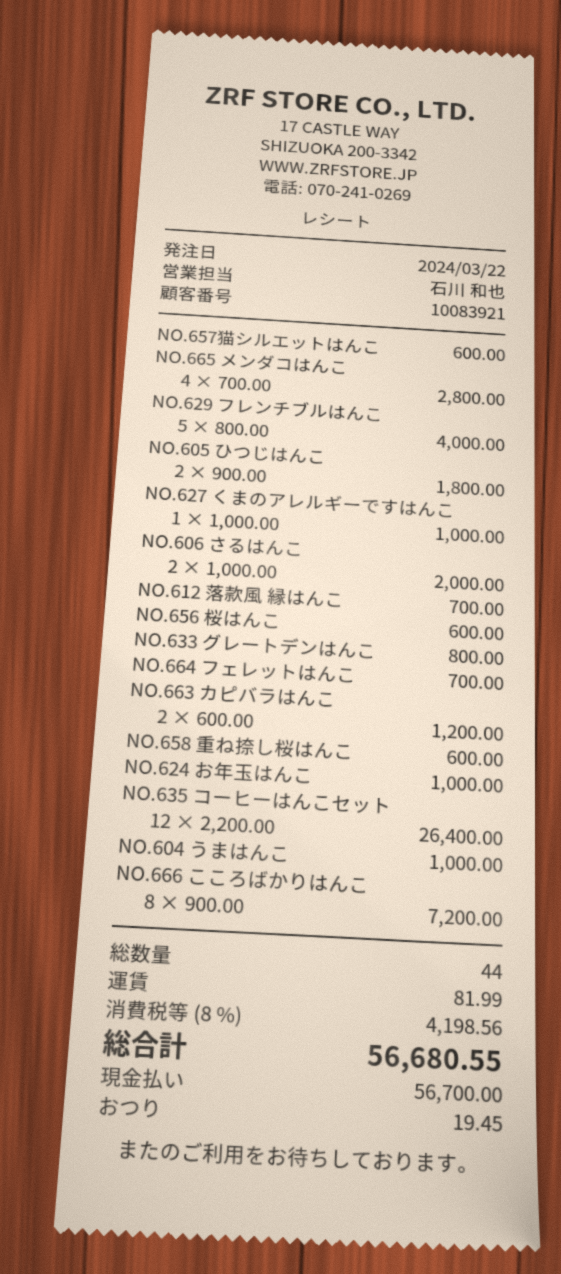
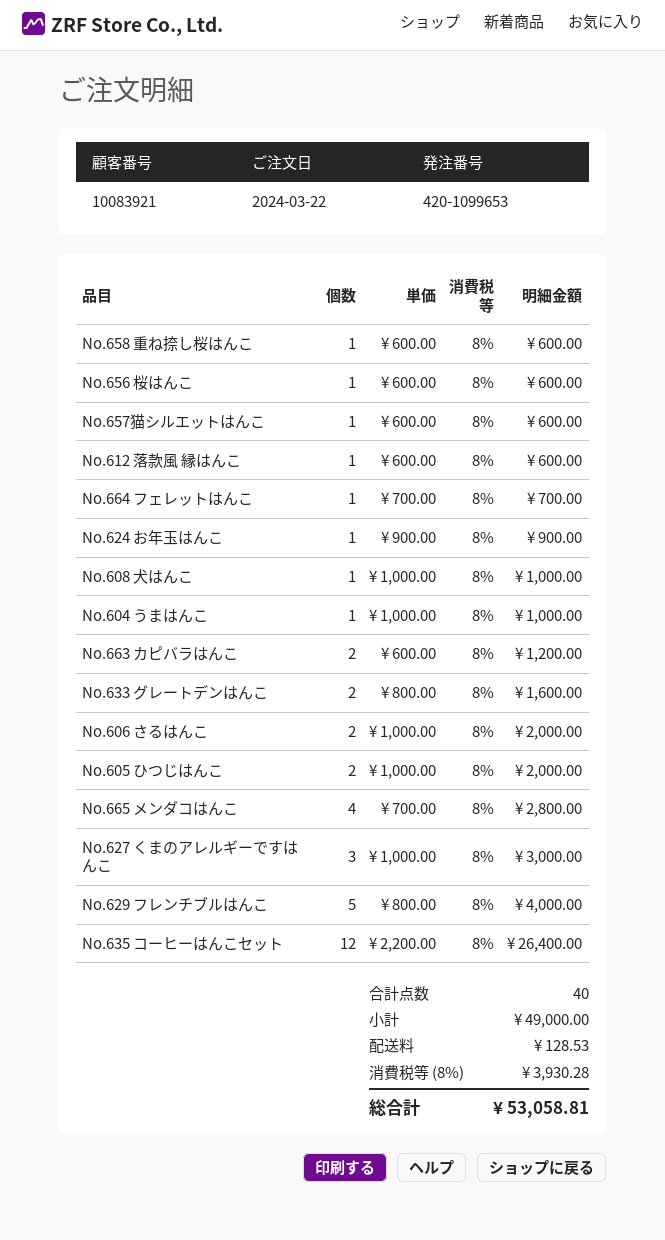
NO.605 ひつじはんこ: 2 x 900.00 = 1800.00 -> 2 x 1000.00 = 2000.00
NO.627 くまのアレルギーですはんこ: 1 x 1000.00 = 1000.00 -> 3 x 1000.00 = 3000.00
NO.612 落款風 縁はんこ: 1 x 700.00 = 700.00 -> 1 x 600.00 = 600.00
NO.633 グレートデンはんこ: 1 x 800.00 = 800.00 -> 2 x 800.00 = 1600.00
NO.624 お年玉はんこ: 1 x 1000.00 = 1000.00 -> 1 x 900.00 = 900.00
NO.666 こころばかりはんこ: 8 x 900.00 = 7200.00 -> none
No.608 犬はんこ: none -> 1 x 1000.00 = 1000.00
total quantity: 44 -> 40
shipping: 81.99 -> 128.53
tax: 8% = 4198.56 -> 8% = 3930.28
total: 56680.55 -> 53058.81

